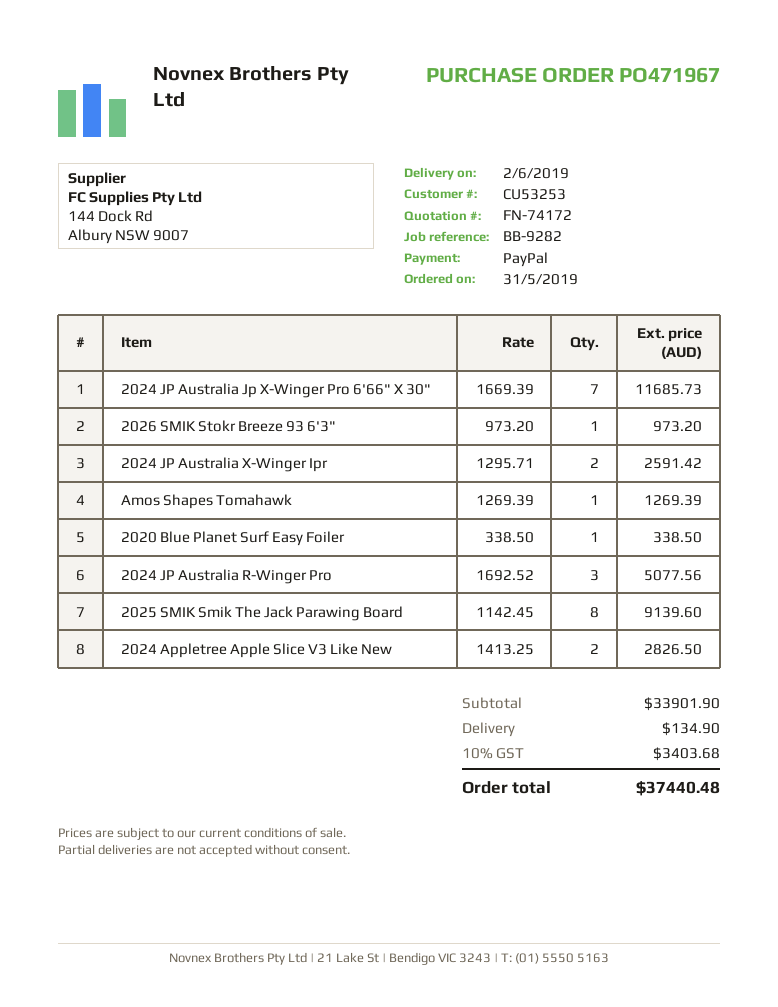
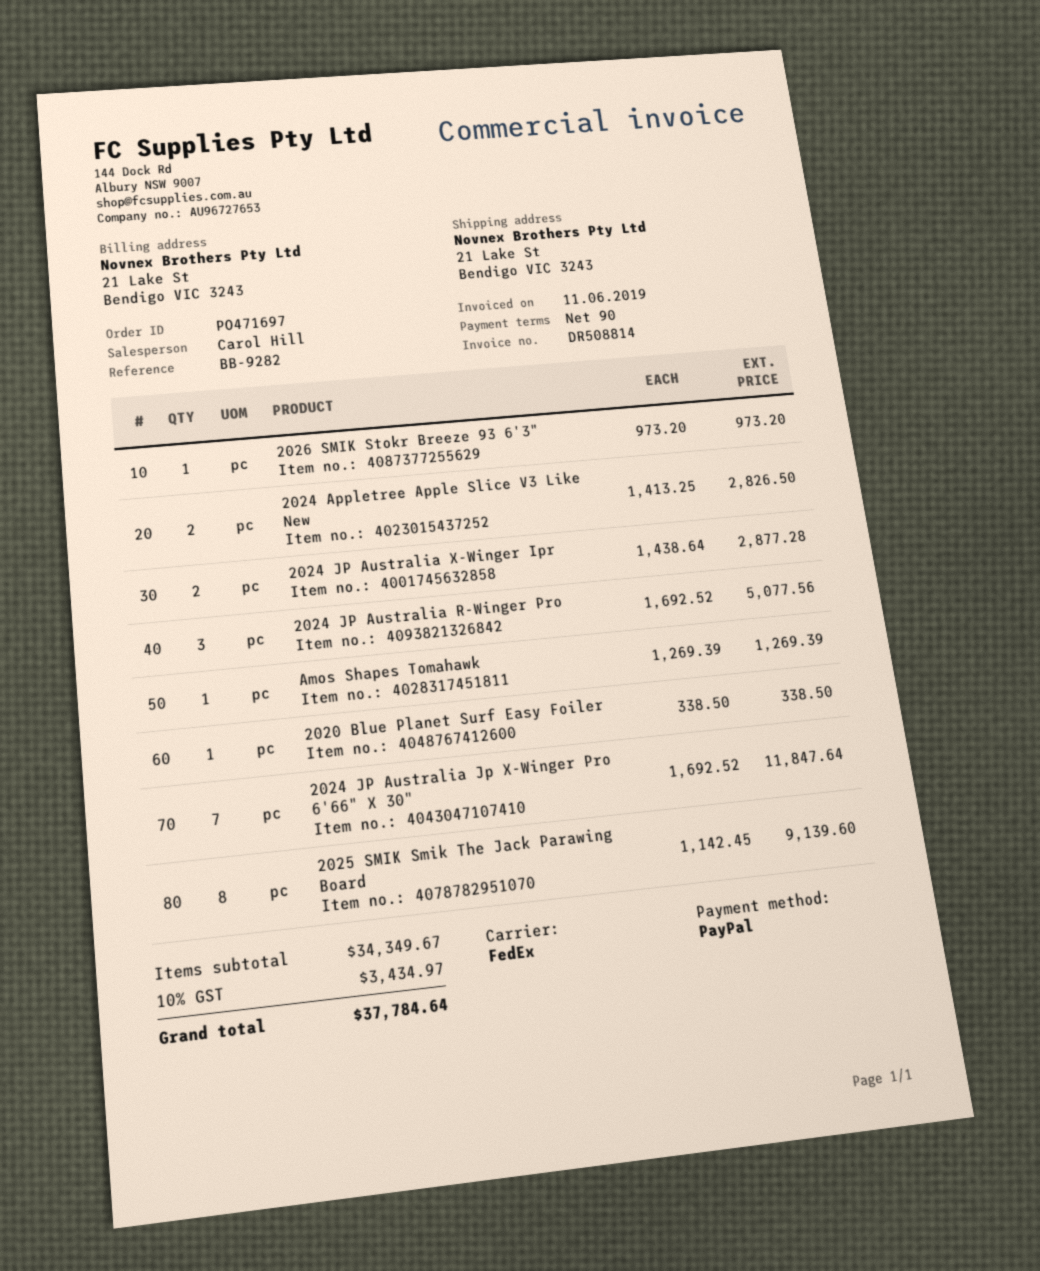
order number: PO471967 -> PO471697
2024 JP Australia Jp X-Winger Pro 6'66" X 30": 7 x 1669.39 = 11685.73 -> 7 x 1692.52 = 11847.64
2024 JP Australia X-Winger Ipr: 2 x 1295.71 = 2591.42 -> 2 x 1438.64 = 2877.28
subtotal: 33901.90 -> 34349.67
shipping: 134.90 -> none
tax: 10% = 3403.68 -> 10% = 3434.97
total: 37440.48 -> 37784.64

